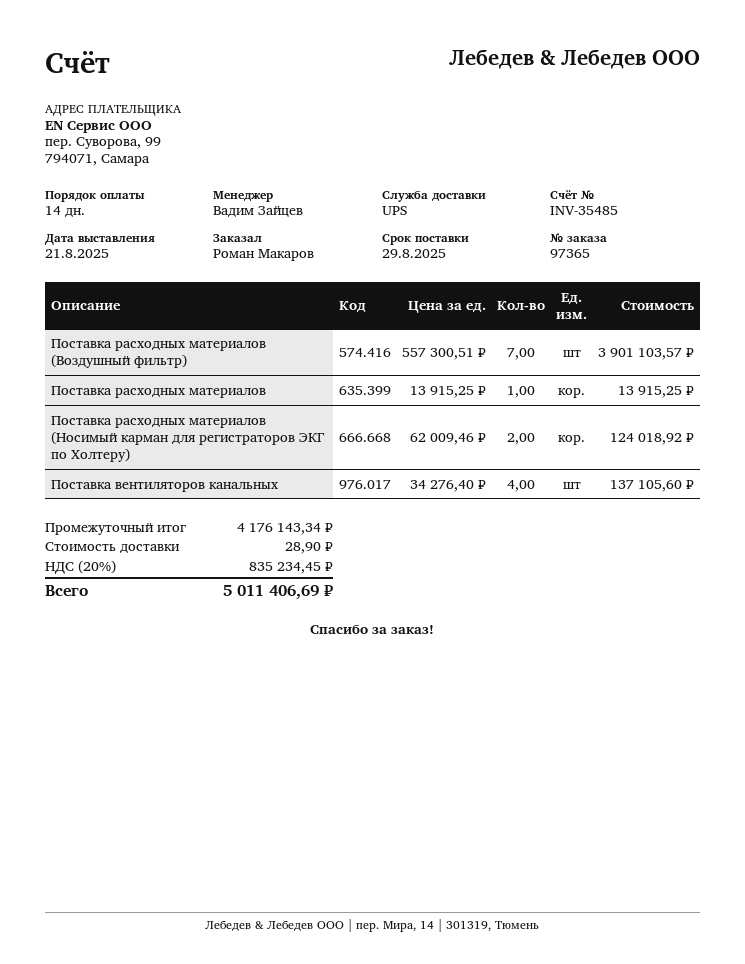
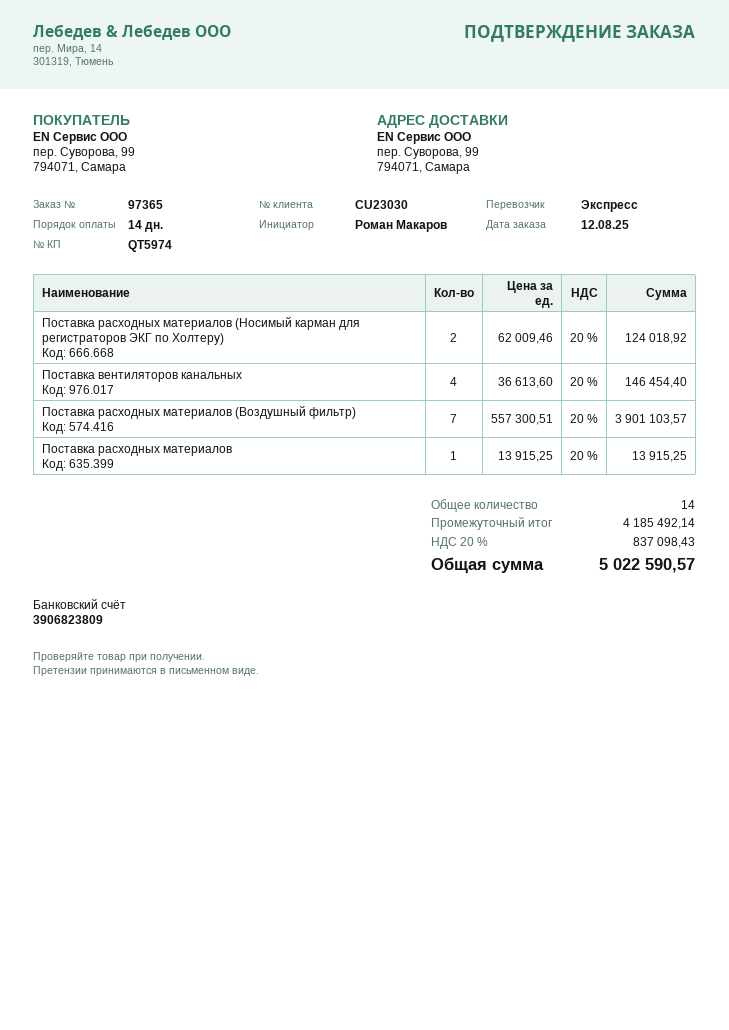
shipping method: UPS -> express
Поставка вентиляторов канальных: 4 x 34276.40 = 137105.60 -> 4 x 36613.60 = 146454.40
subtotal: 4176143.34 -> 4185492.14
shipping: 28.90 -> none
tax: 20% = 835234.45 -> 20% = 837098.43
total: 5011406.69 -> 5022590.57

